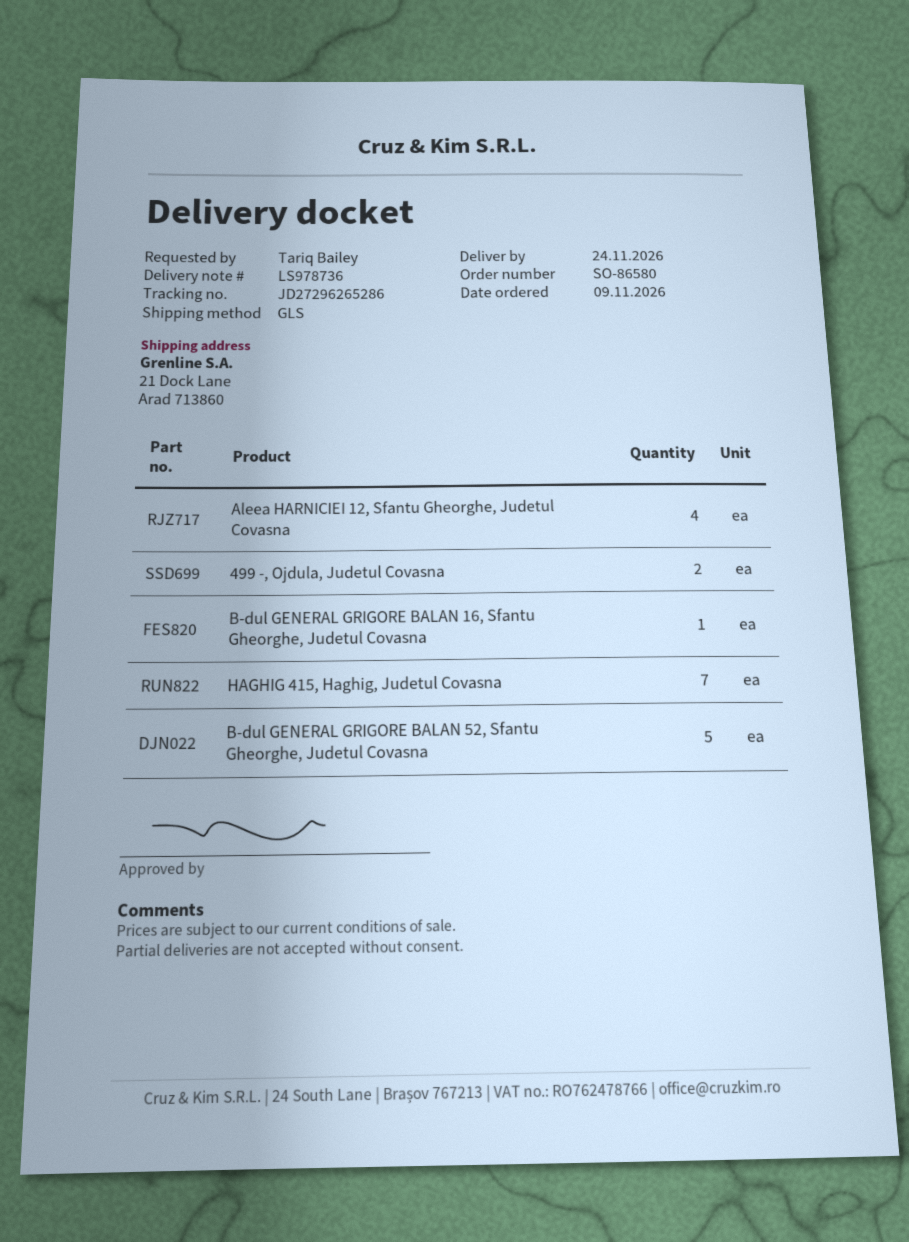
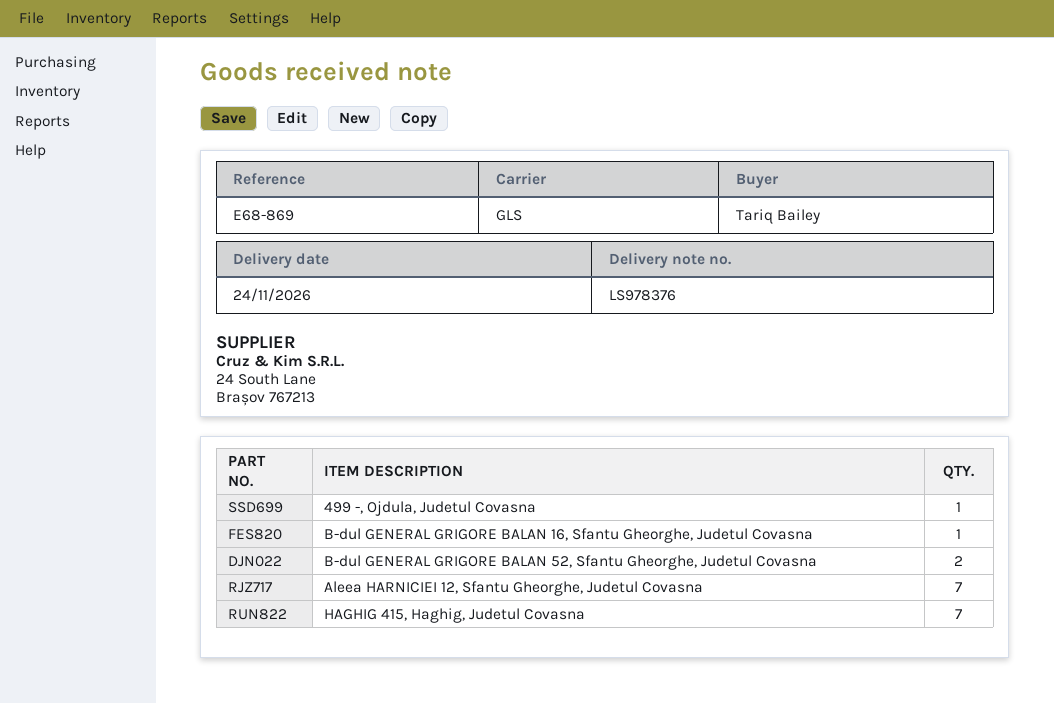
delivery note number: LS978736 -> LS978376
Aleea HARNICIEI 12, Sfantu Gheorghe, Judetul Covasna: 4 -> 7
499 -, Ojdula, Judetul Covasna: 2 -> 1
B-dul GENERAL GRIGORE BALAN 52, Sfantu Gheorghe, Judetul Covasna: 5 -> 2

